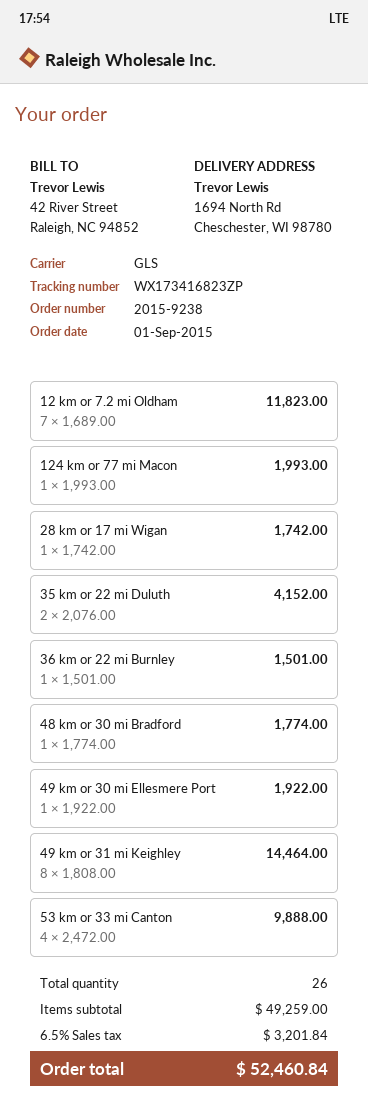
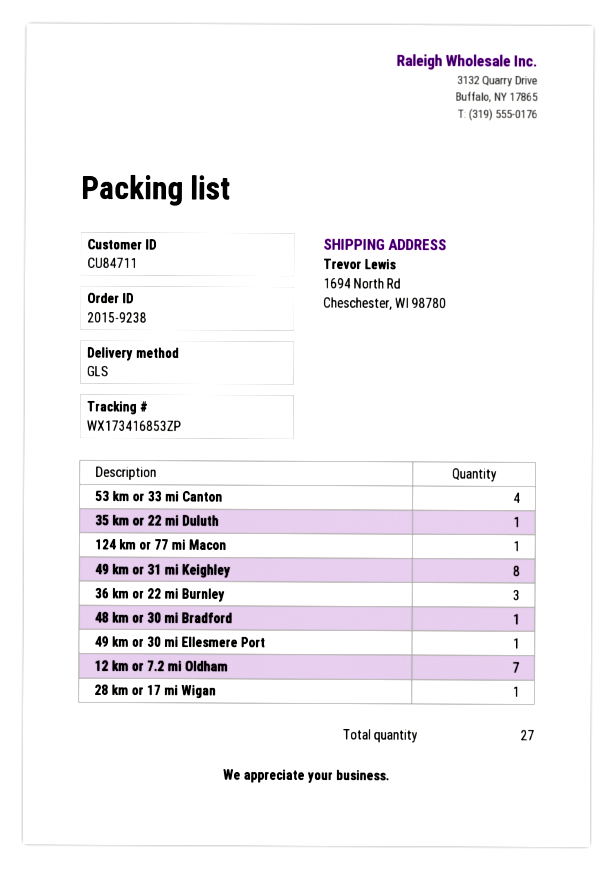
tracking number: WX173416823ZP -> WX173416853ZP
35 km or 22 mi Duluth: 2 -> 1
36 km or 22 mi Burnley: 1 -> 3
total quantity: 26 -> 27

